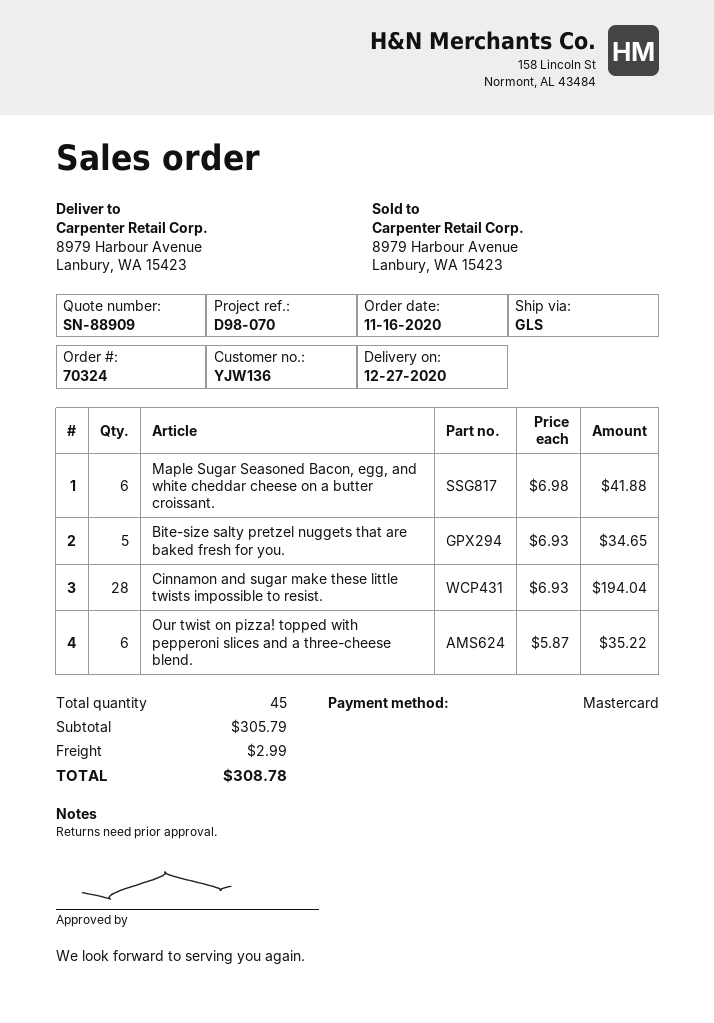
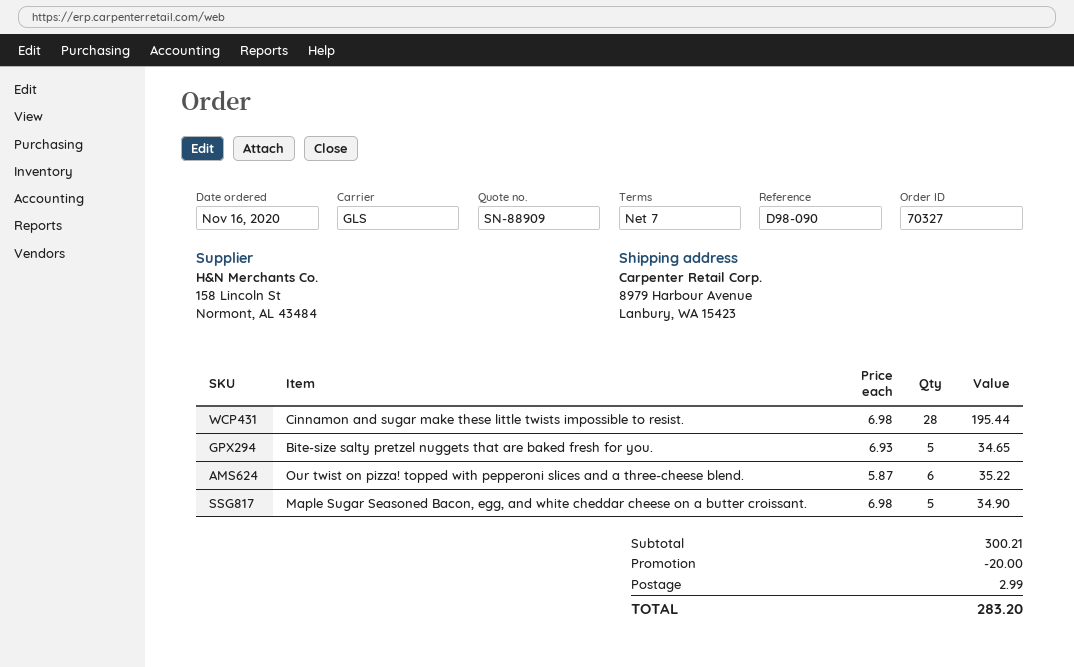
order number: 70324 -> 70327
reference: D98-070 -> D98-090
Maple Sugar Seasoned Bacon, egg, and white cheddar cheese on a butter croissant.: 6 x 6.98 = 41.88 -> 5 x 6.98 = 34.90
Cinnamon and sugar make these little twists impossible to resist.: 28 x 6.93 = 194.04 -> 28 x 6.98 = 195.44
subtotal: 305.79 -> 300.21
discount: none -> 20.00
total: 308.78 -> 283.20

